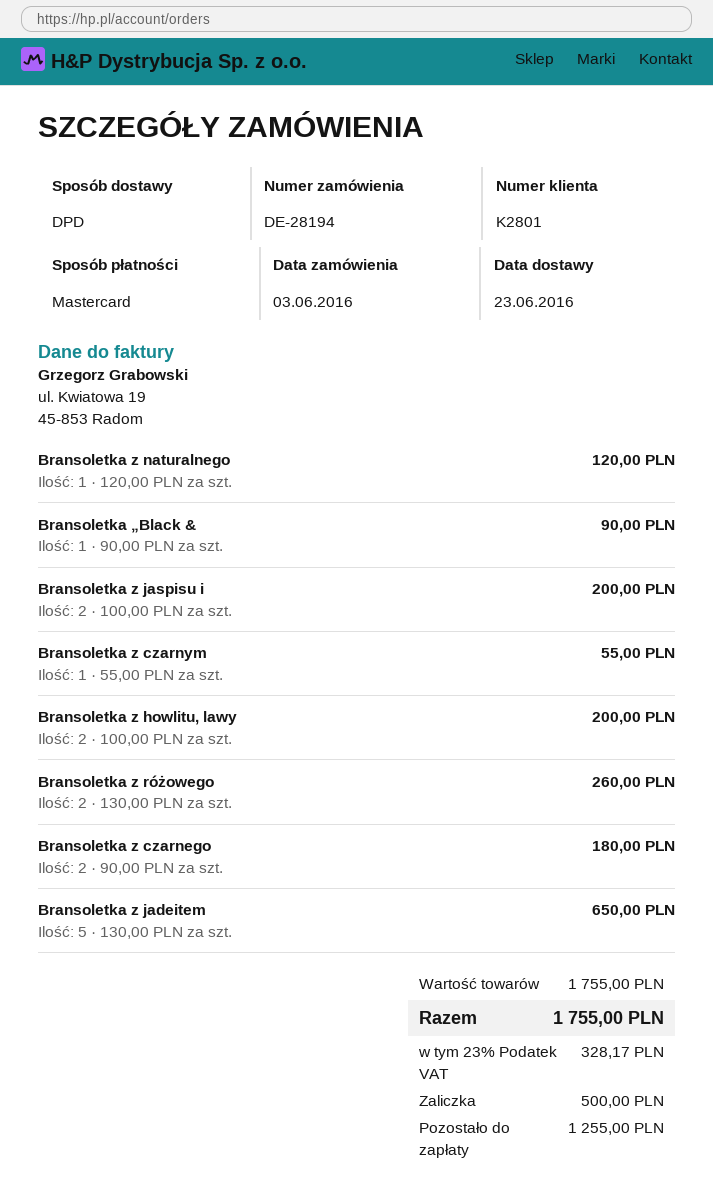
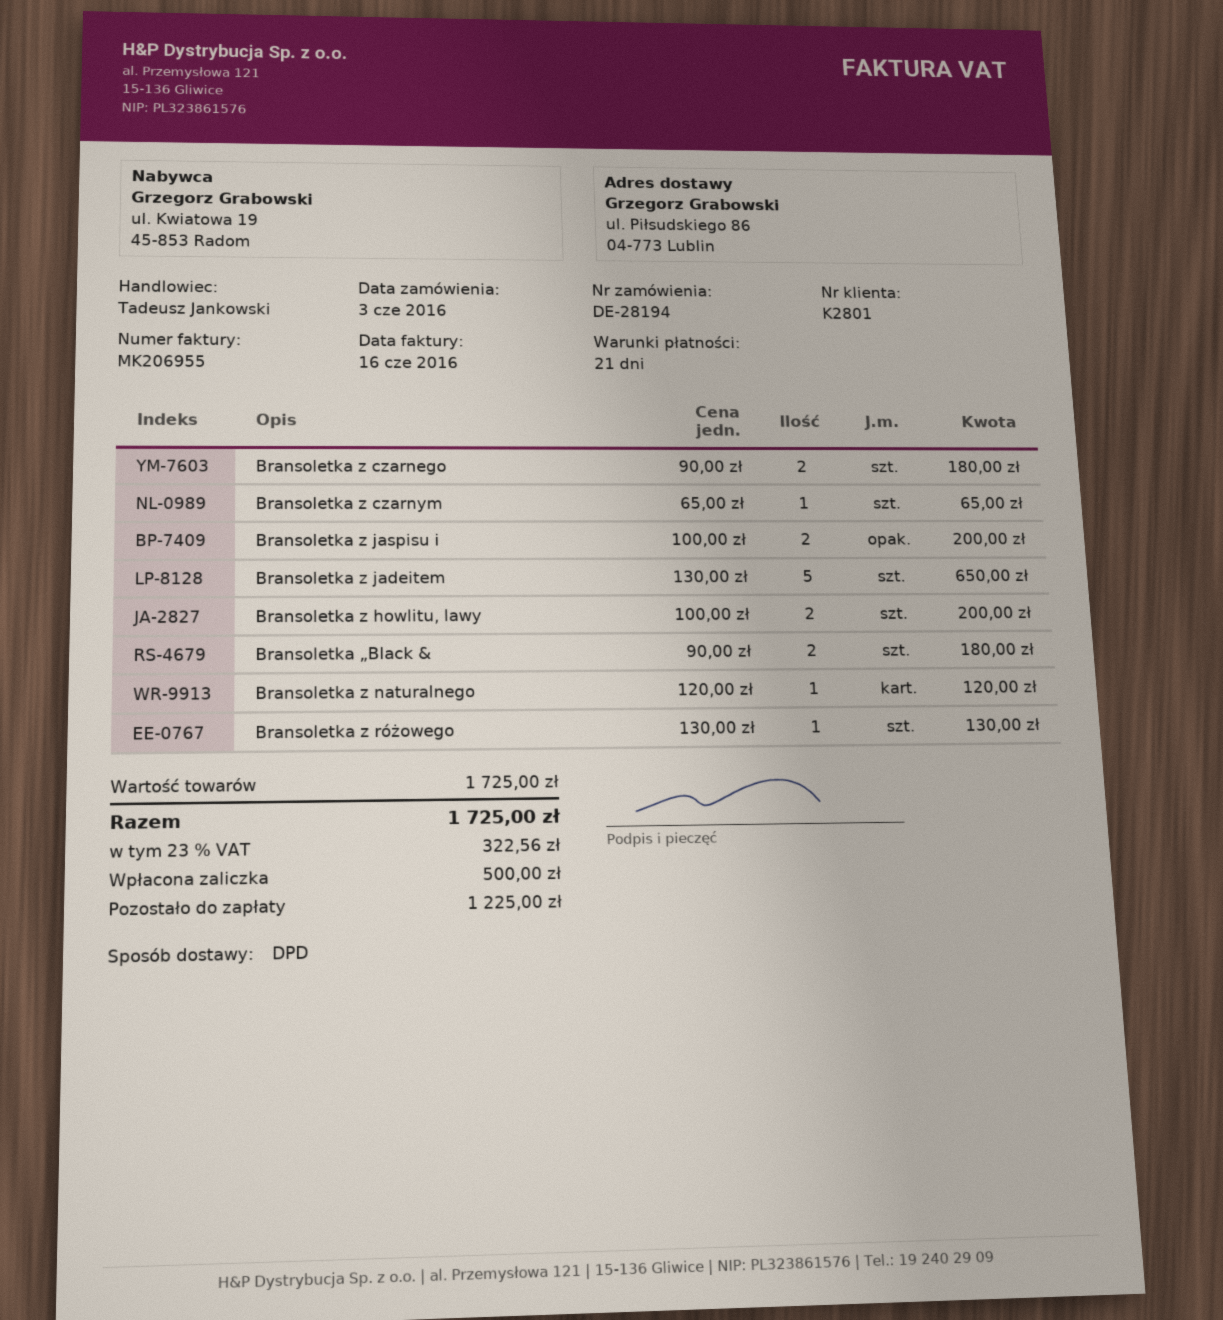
Bransoletka „Black &: 1 x 90.00 = 90.00 -> 2 x 90.00 = 180.00
Bransoletka z czarnym: 1 x 55.00 = 55.00 -> 1 x 65.00 = 65.00
Bransoletka z różowego: 2 x 130.00 = 260.00 -> 1 x 130.00 = 130.00
subtotal: 1755.00 -> 1725.00
tax: 23% = 328.17 -> 23% = 322.56
total: 1755.00 -> 1725.00
balance: 1255.00 -> 1225.00

